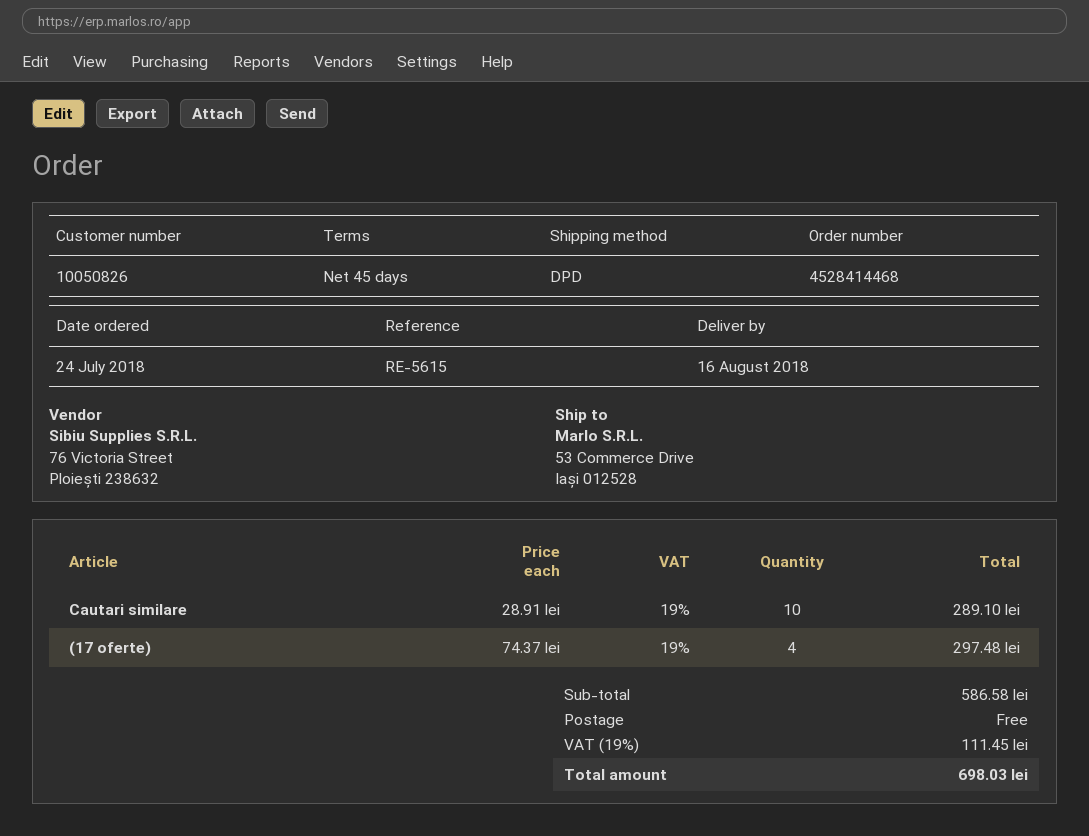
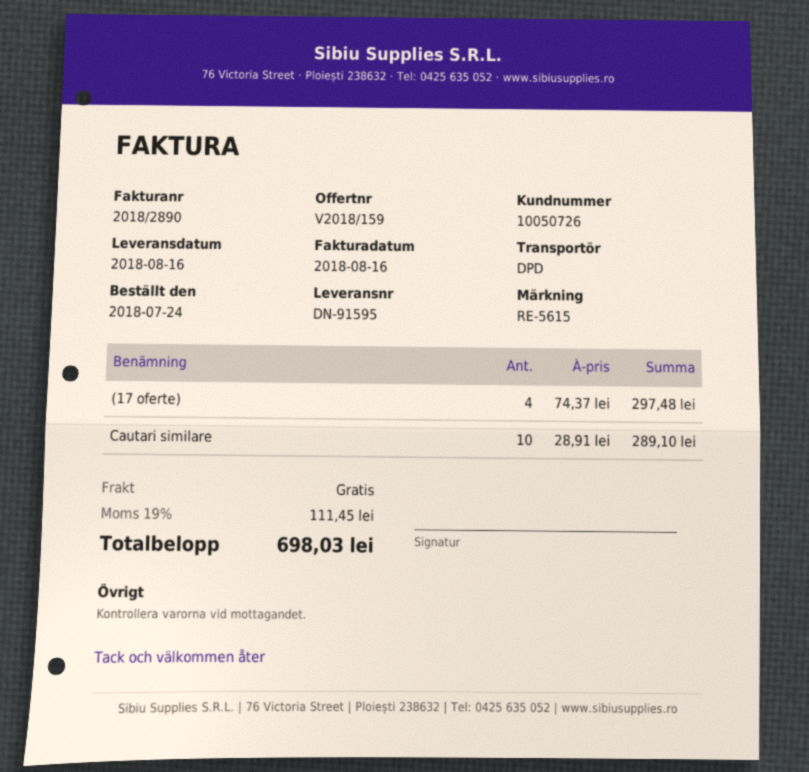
customer number: 10050826 -> 10050726

